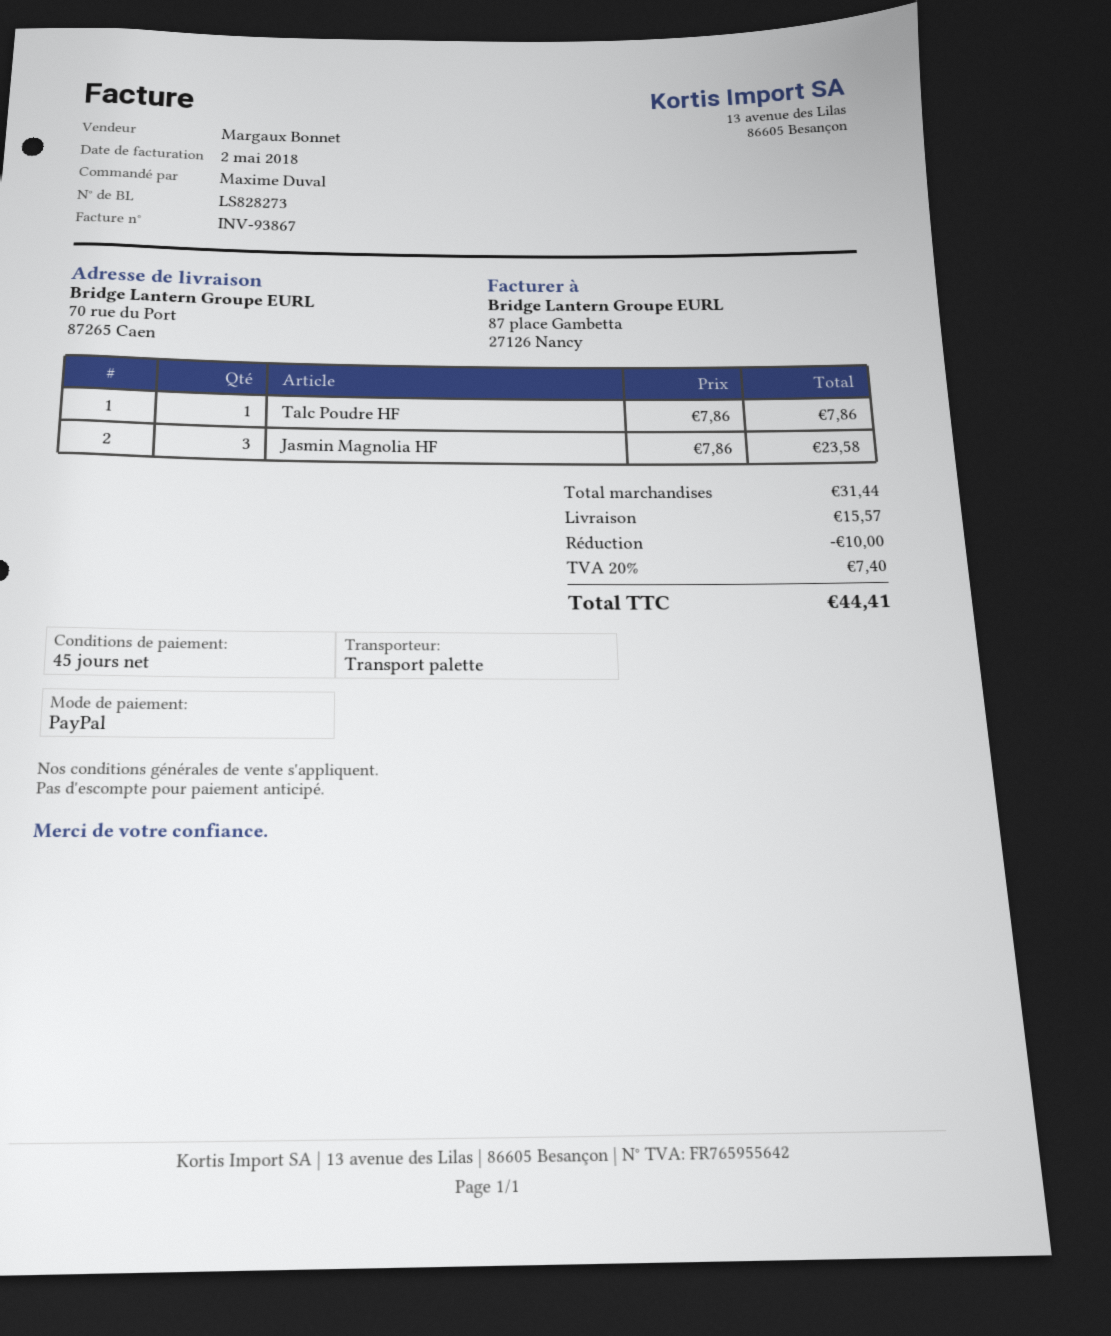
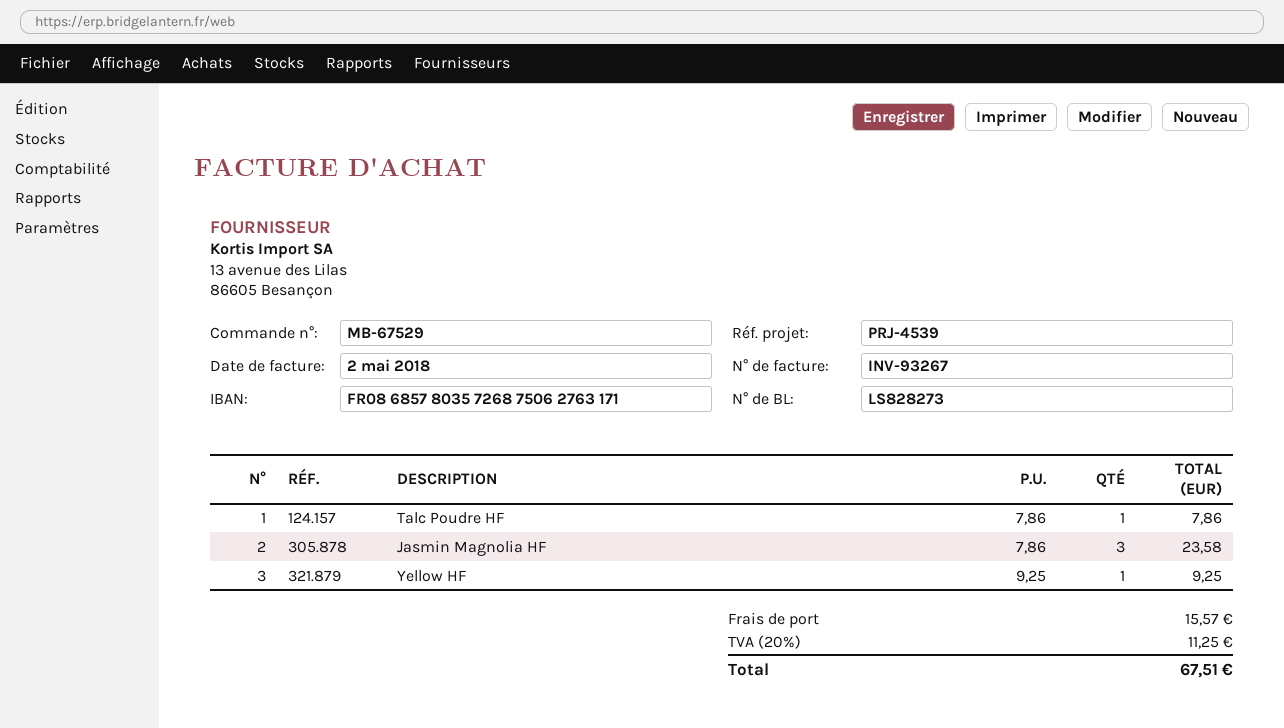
invoice number: INV-93867 -> INV-93267
Yellow HF: none -> 1 x 9.25 = 9.25
discount: 10.00 -> none
tax: 20% = 7.40 -> 20% = 11.25
total: 44.41 -> 67.51

